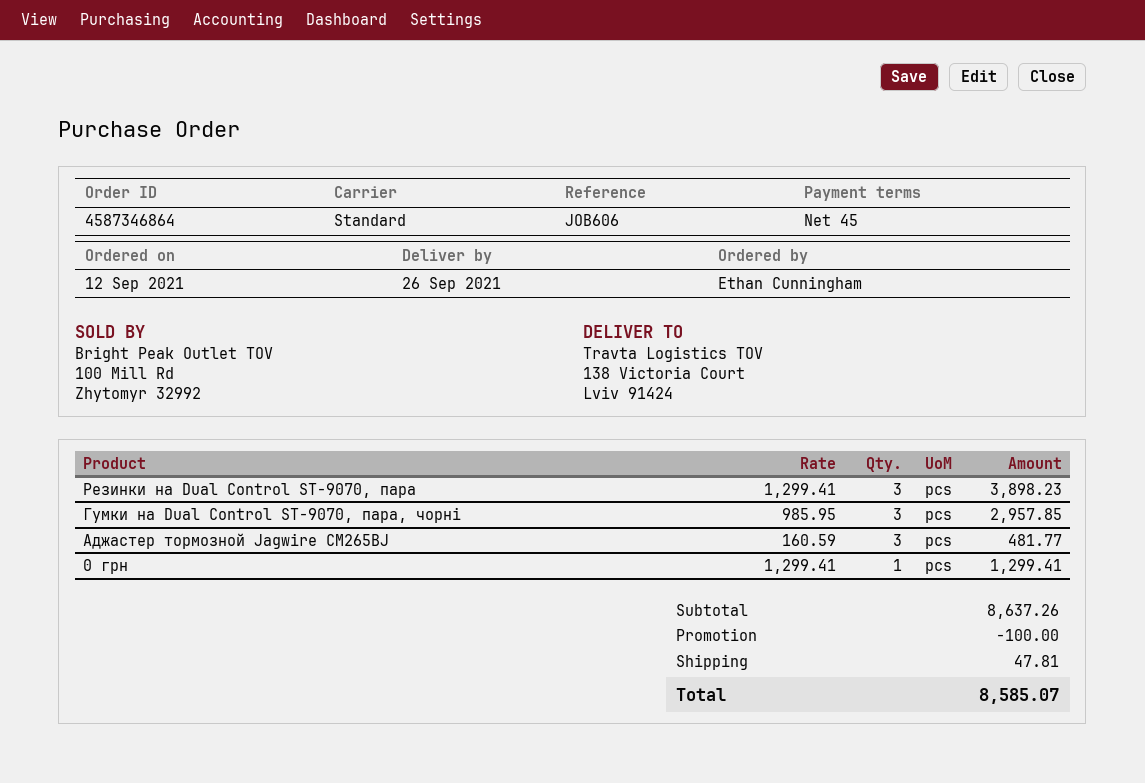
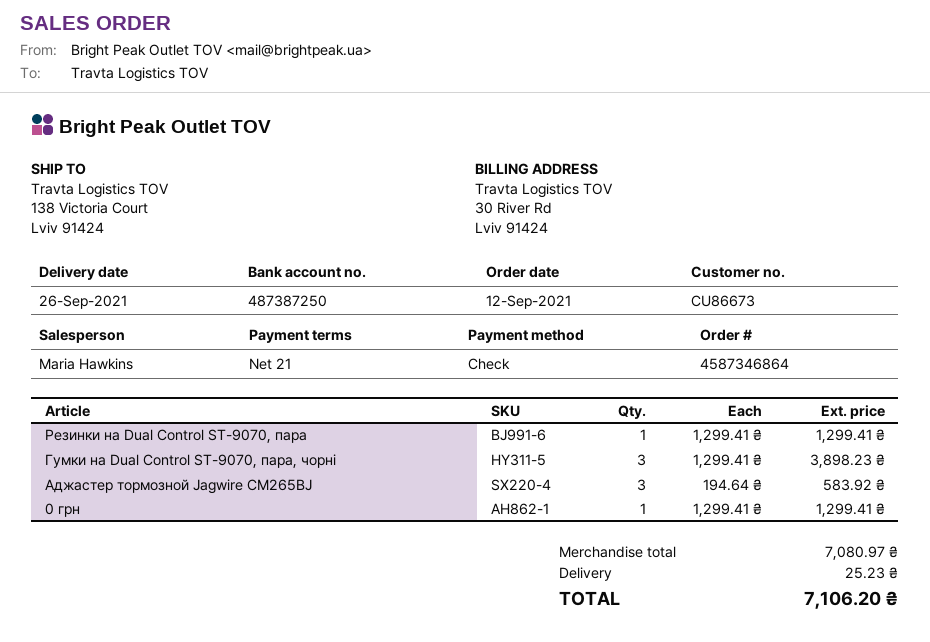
payment terms: 45 days -> 21 days
Резинки на Dual Control ST-9070, пара: 3 x 1299.41 = 3898.23 -> 1 x 1299.41 = 1299.41
Гумки на Dual Control ST-9070, пара, чорні: 3 x 985.95 = 2957.85 -> 3 x 1299.41 = 3898.23
Аджастер тормозной Jagwire CM265BJ: 3 x 160.59 = 481.77 -> 3 x 194.64 = 583.92
subtotal: 8637.26 -> 7080.97
discount: 100.00 -> none
shipping: 47.81 -> 25.23
total: 8585.07 -> 7106.20

